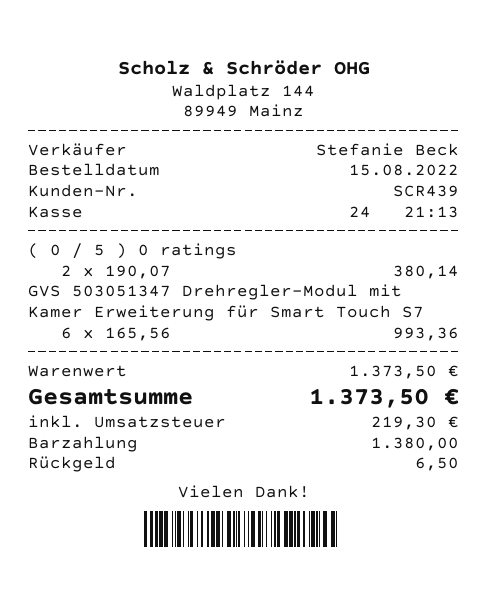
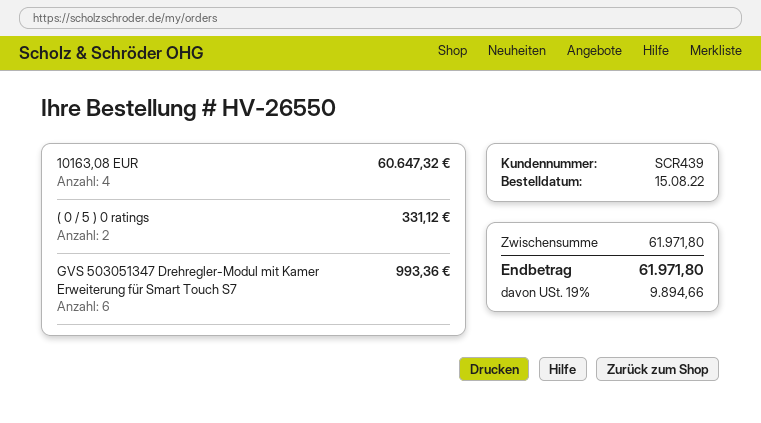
( 0 / 5 ) 0 ratings: 2 for 380.14 -> 2 for 331.12
10163,08 EUR: none -> 4 for 60647.32
subtotal: 1373.50 -> 61971.80
tax: 219.30 -> 9894.66
total: 1373.50 -> 61971.80

